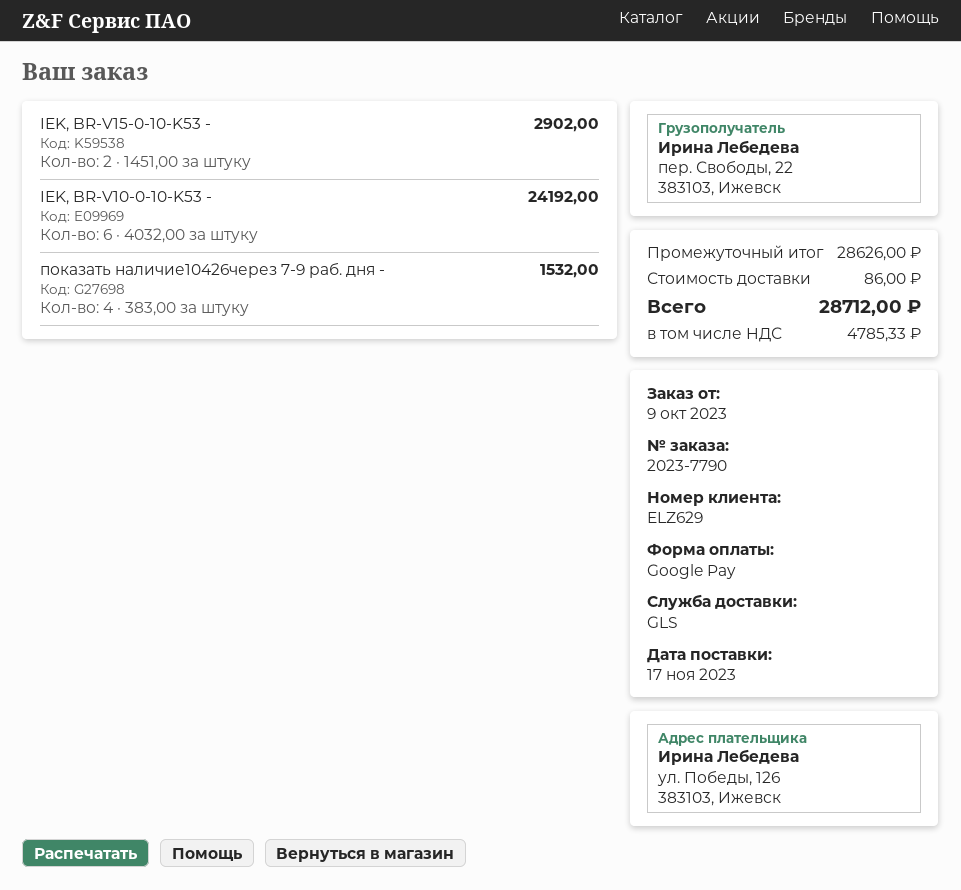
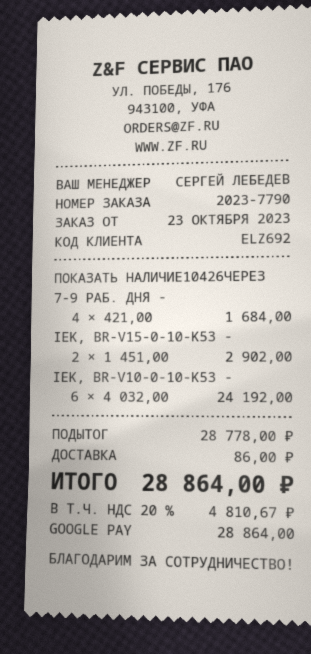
order date: 2023-10-09 -> 2023-10-23
customer number: ELZ629 -> ELZ692
показать наличие10426через 7-9 раб. дня -: 4 x 383.00 = 1532.00 -> 4 x 421.00 = 1684.00
subtotal: 28626.00 -> 28778.00
tax: 4785.33 -> 4810.67
total: 28712.00 -> 28864.00

